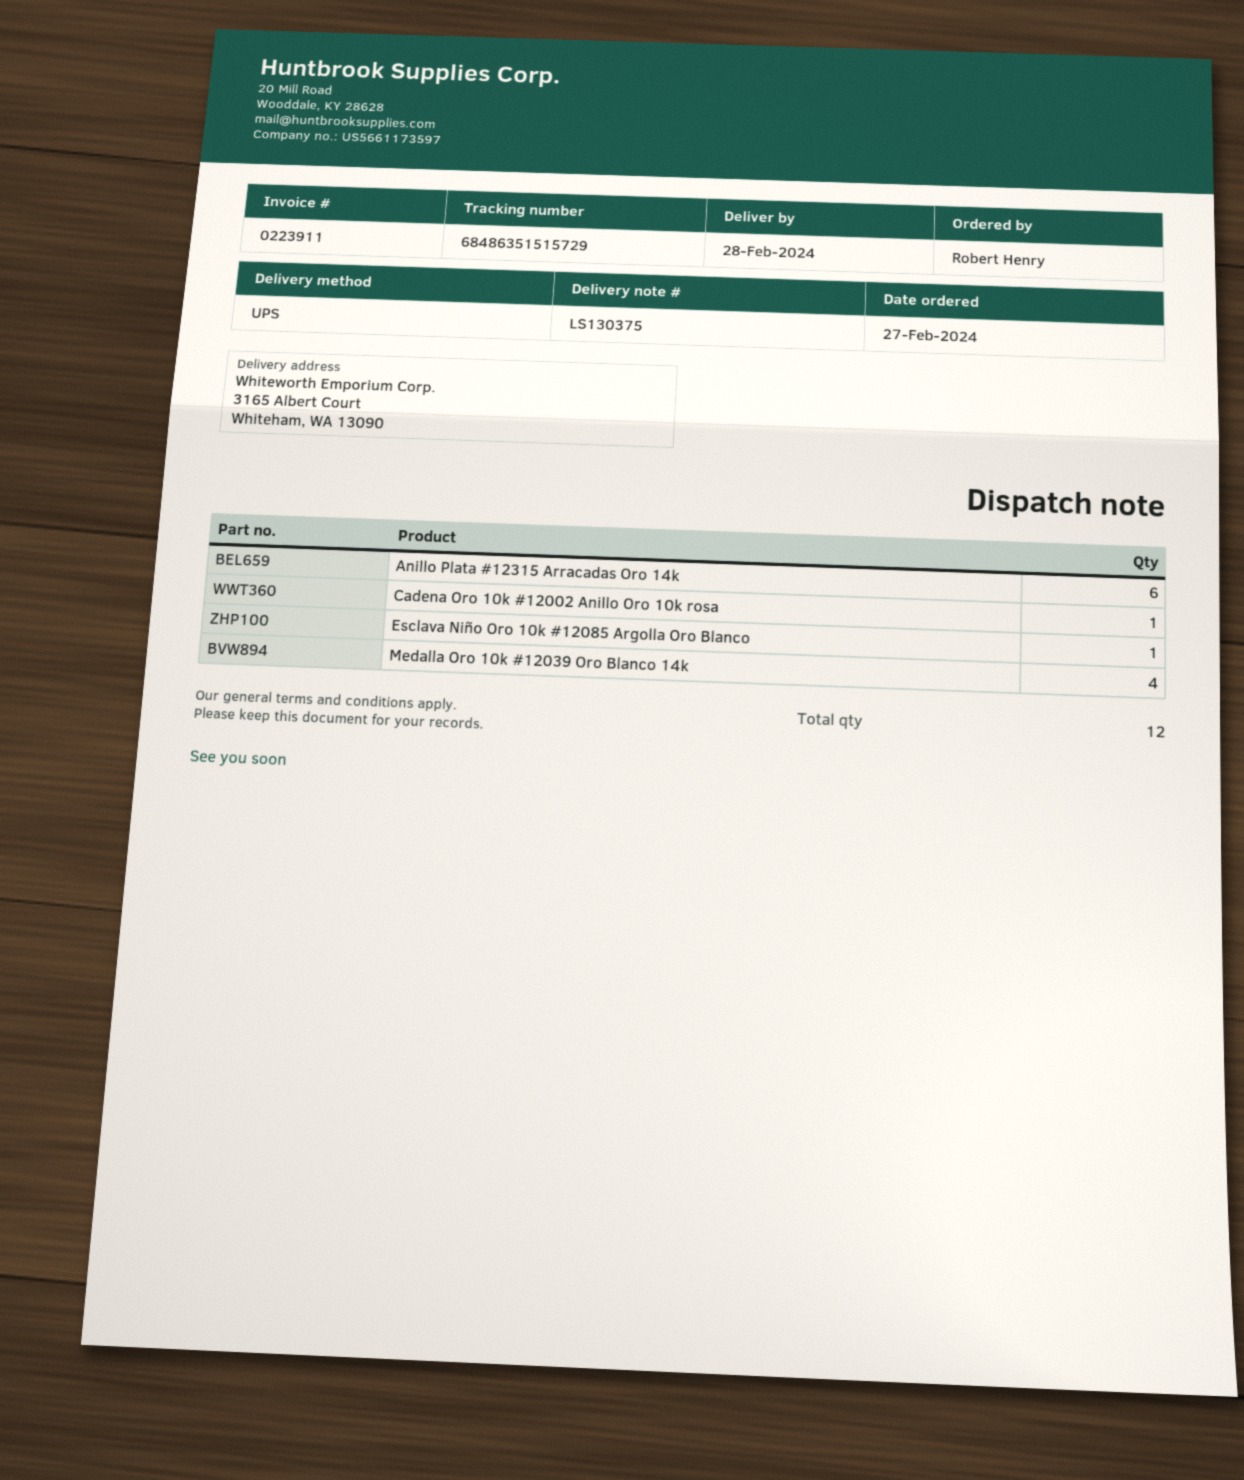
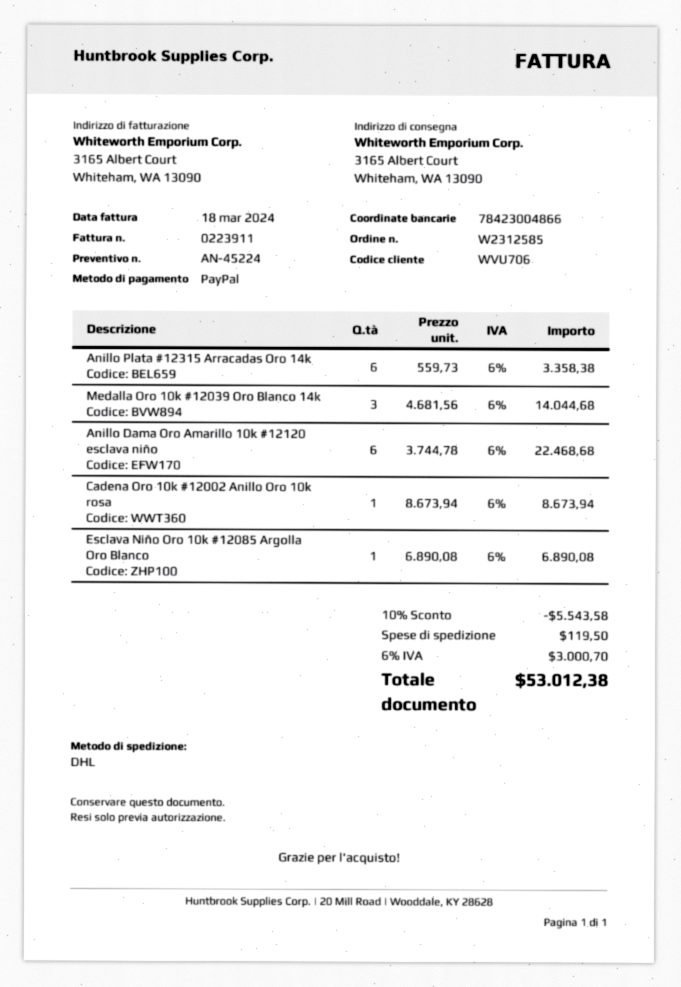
shipping method: UPS -> DHL
Medalla Oro 10k #12039 Oro Blanco 14k: 4 -> 3
Anillo Dama Oro Amarillo 10k #12120 esclava niño: none -> 6

